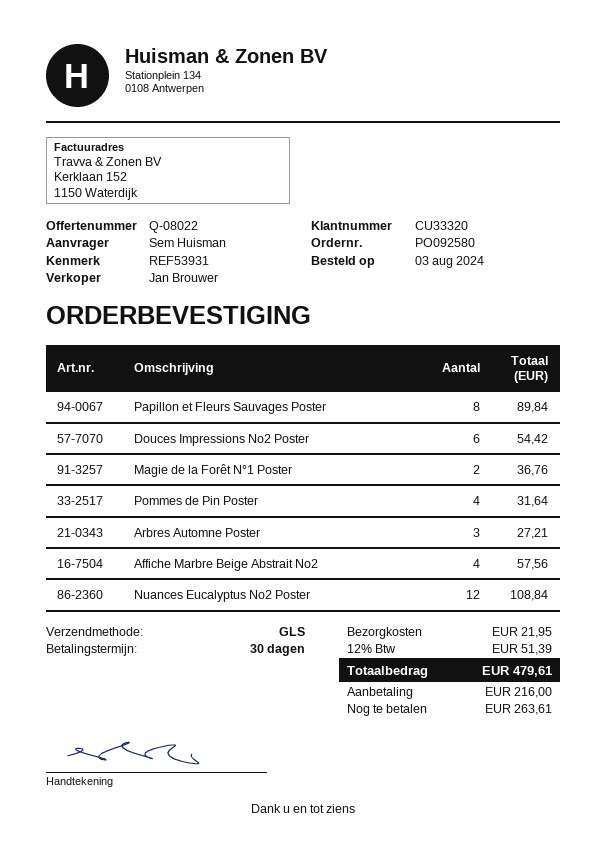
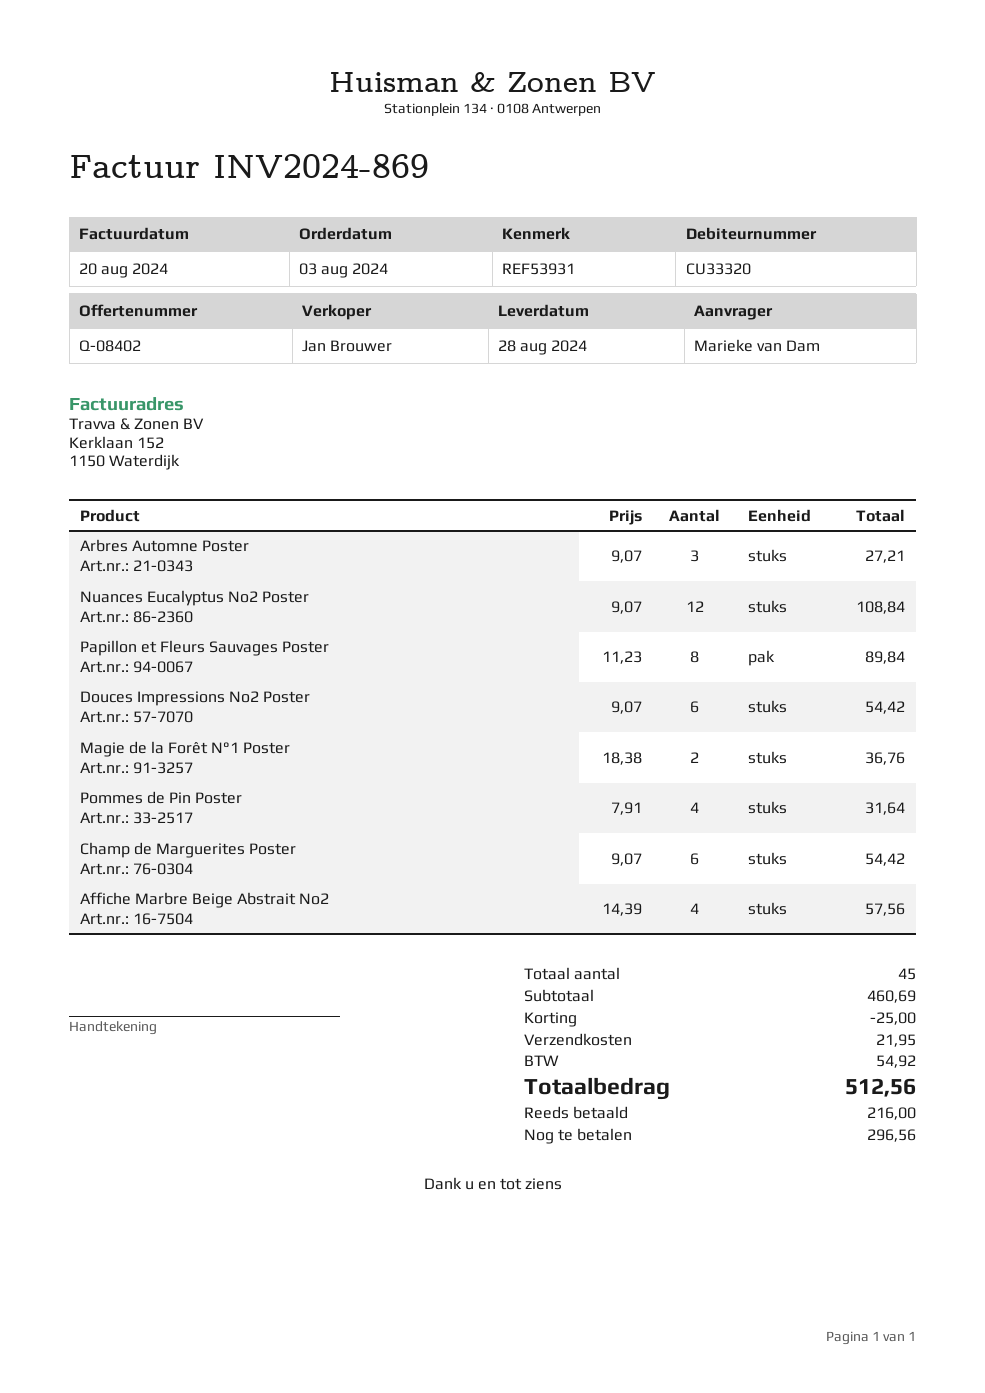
quote number: Q-08022 -> Q-08402
ordered by: Sem Huisman -> Marieke van Dam
Champ de Marguerites Poster: none -> 6 for 54.42
discount: none -> 25.00
tax: 51.39 -> 54.92
total: 479.61 -> 512.56
balance: 263.61 -> 296.56

